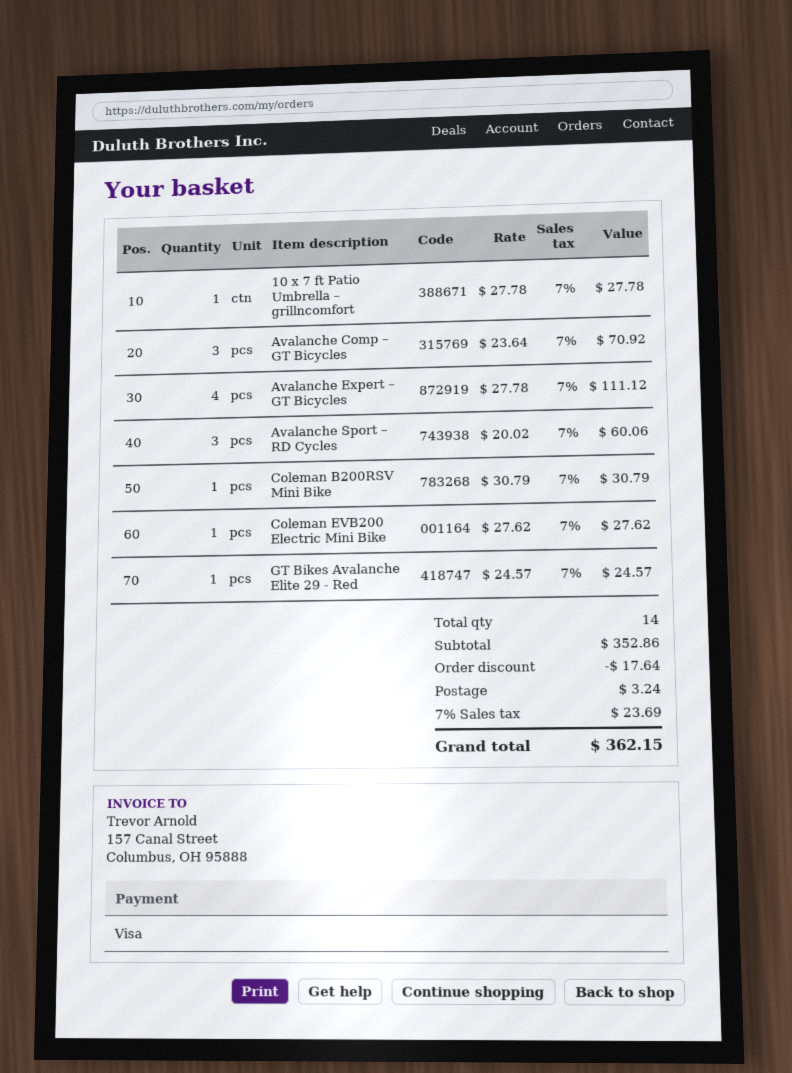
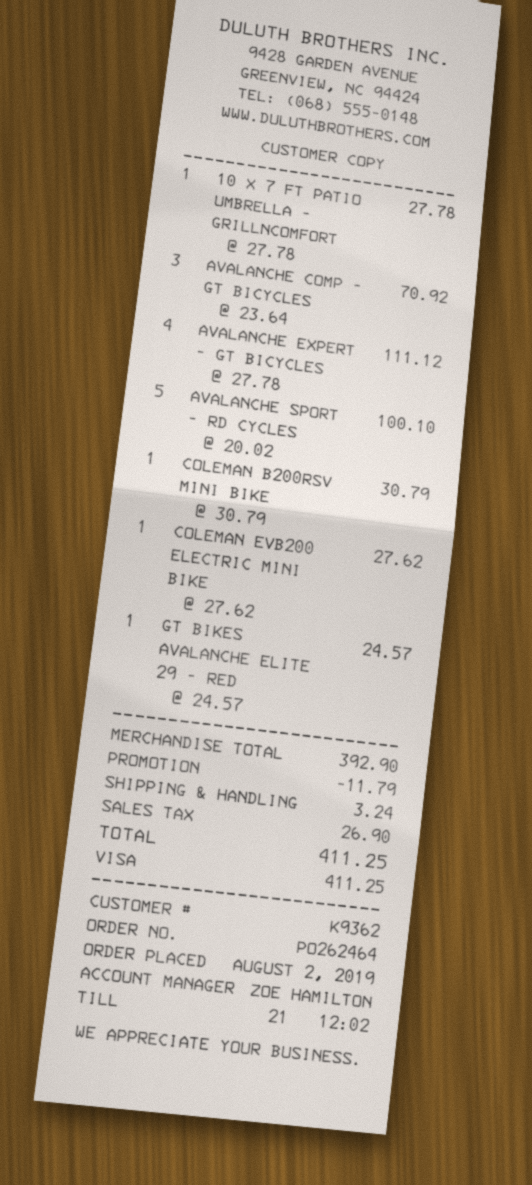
Avalanche Sport – RD Cycles: 3 x 20.02 = 60.06 -> 5 x 20.02 = 100.10
subtotal: 352.86 -> 392.90
discount: 17.64 -> 11.79
tax: 23.69 -> 26.90
total: 362.15 -> 411.25

